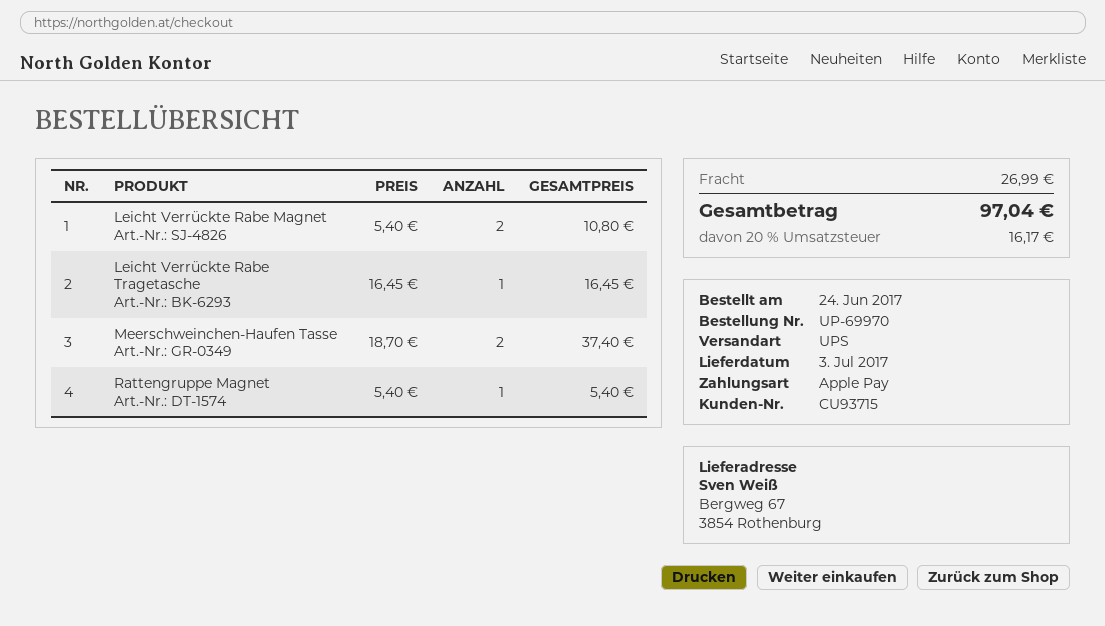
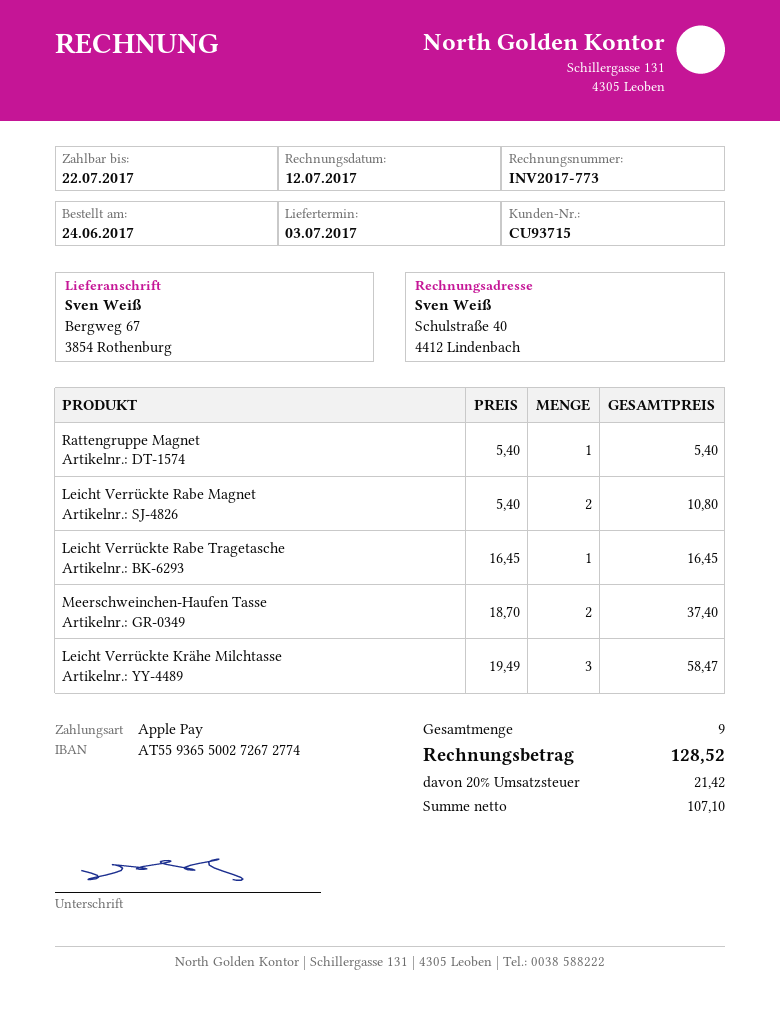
Leicht Verrückte Krähe Milchtasse: none -> 3 x 19.49 = 58.47
shipping: 26.99 -> none
tax: 20% = 16.17 -> 20% = 21.42
total: 97.04 -> 128.52

